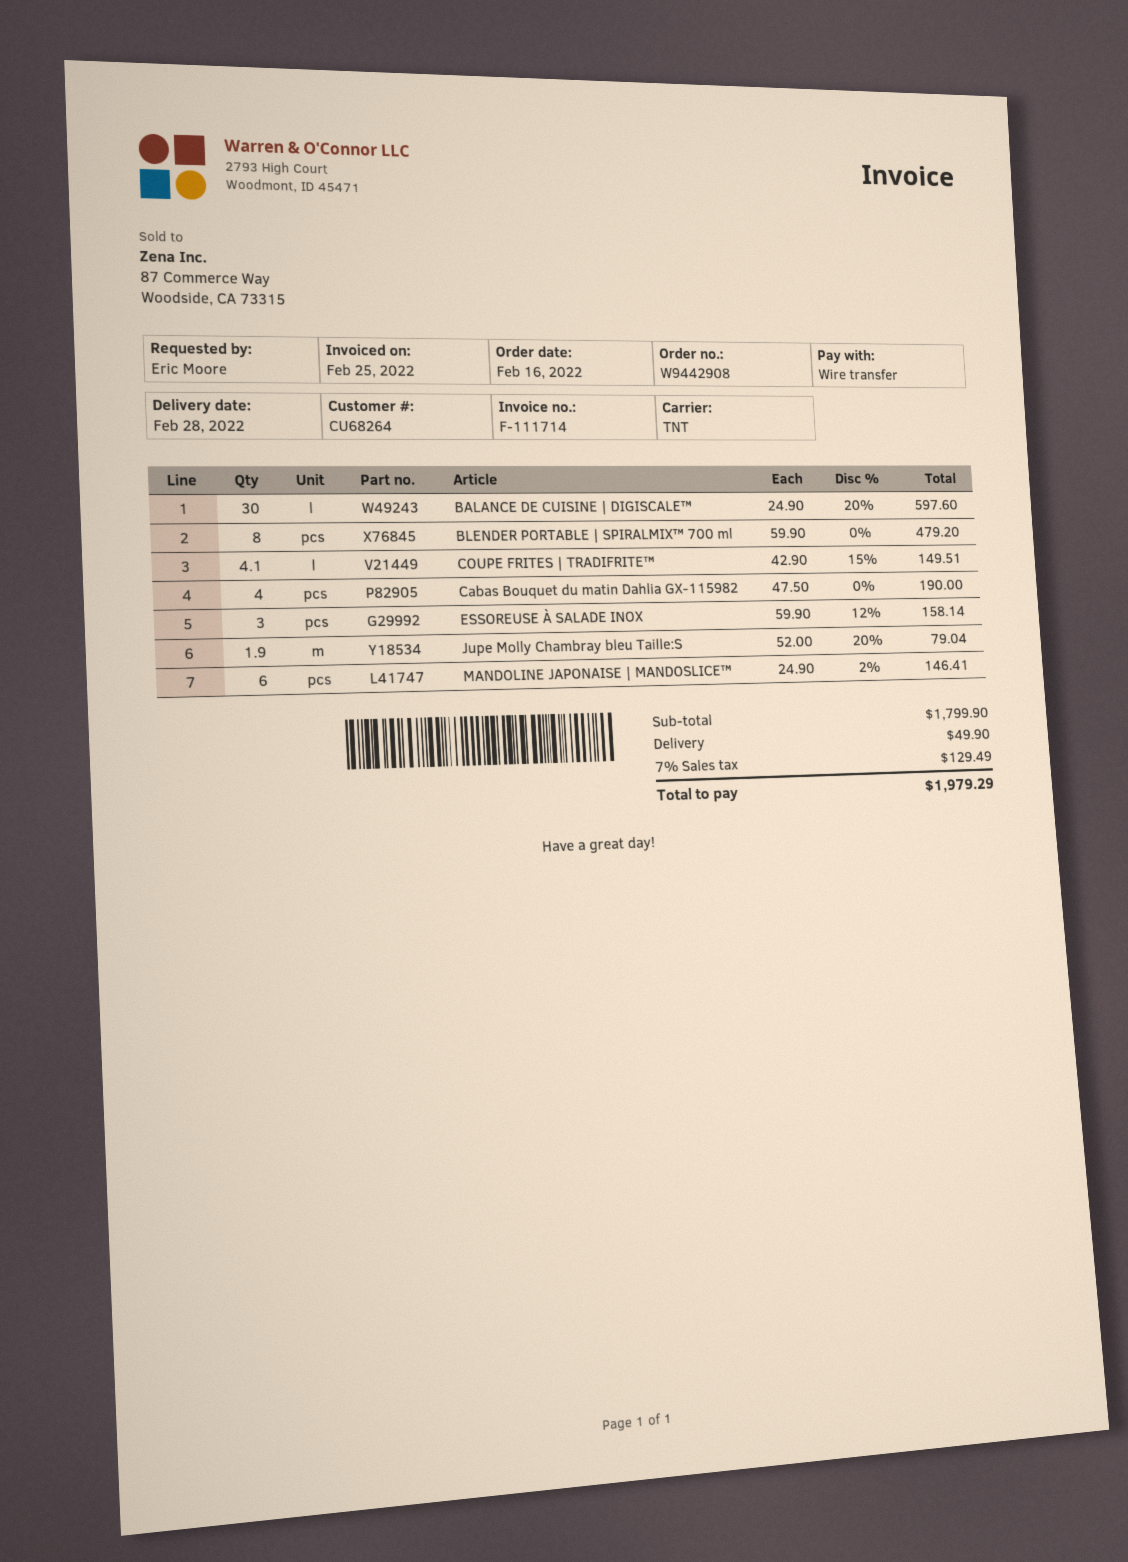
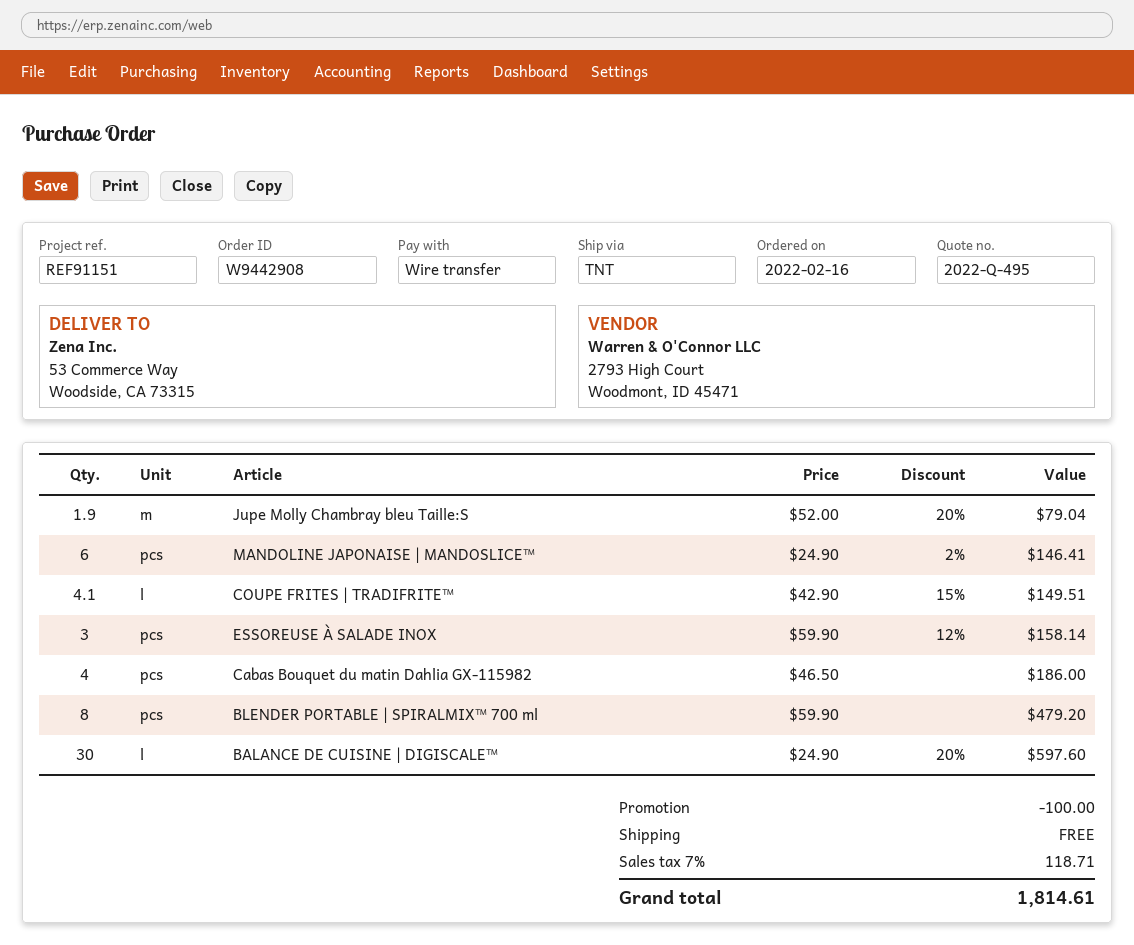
Cabas Bouquet du matin Dahlia GX-115982: 4 x 47.50 = 190.00 -> 4 x 46.50 = 186.00
discount: none -> 100.00
shipping: 49.90 -> 0.00
tax: 7% = 129.49 -> 7% = 118.71
total: 1979.29 -> 1814.61

